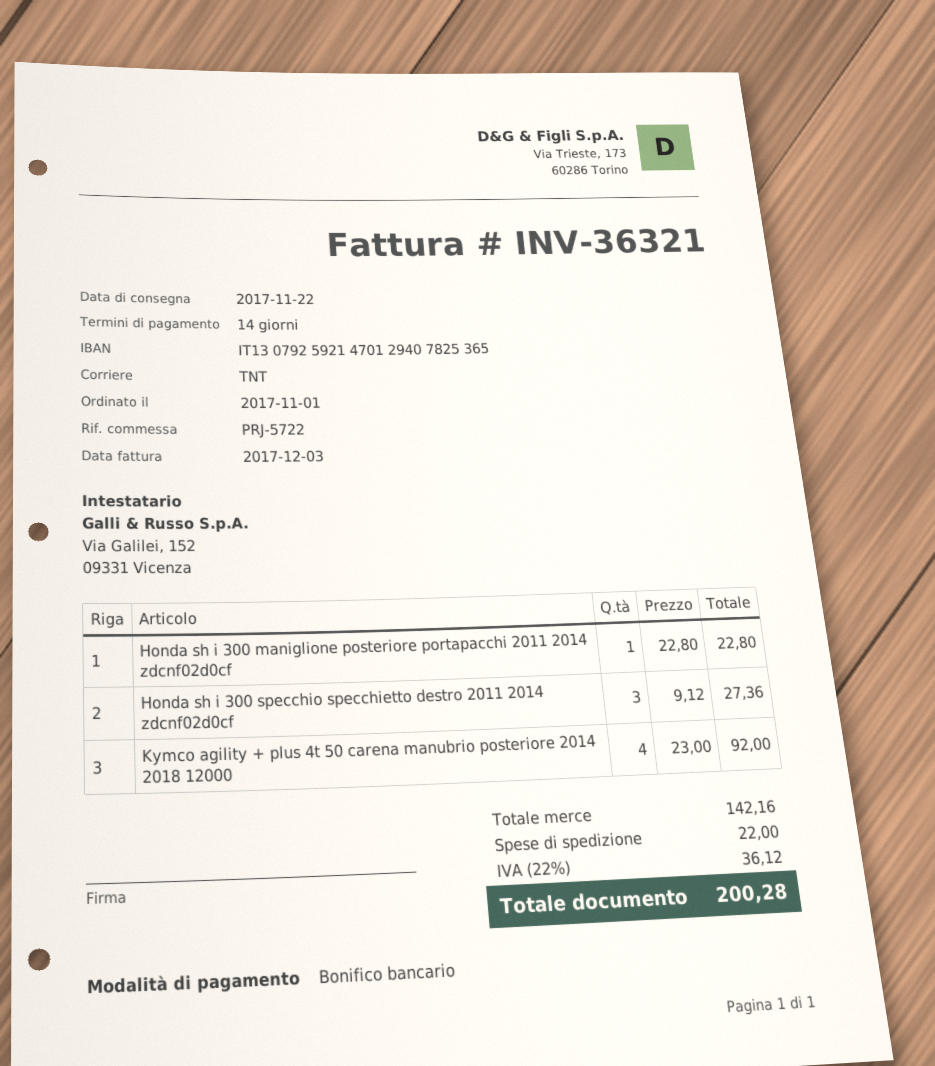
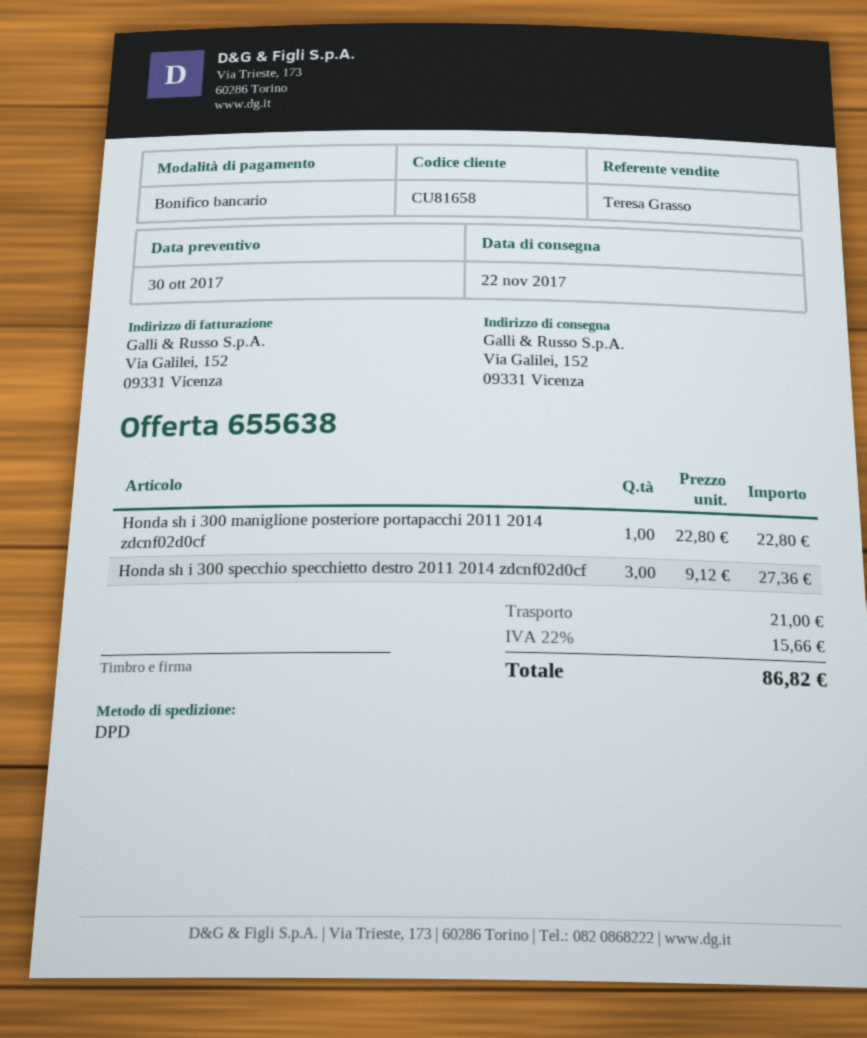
shipping method: TNT -> DPD
Kymco agility + plus 4t 50 carena manubrio posteriore 2014 2018 12000: 4 x 23.00 = 92.00 -> none
shipping: 22.00 -> 21.00
tax: 22% = 36.12 -> 22% = 15.66
total: 200.28 -> 86.82

